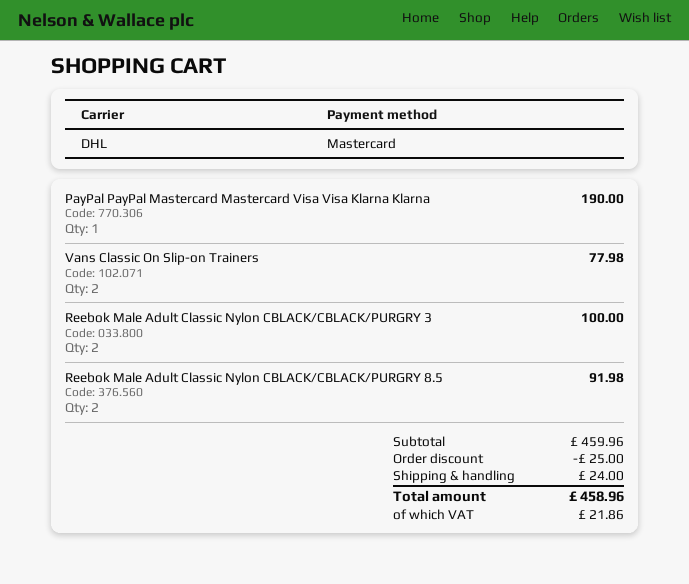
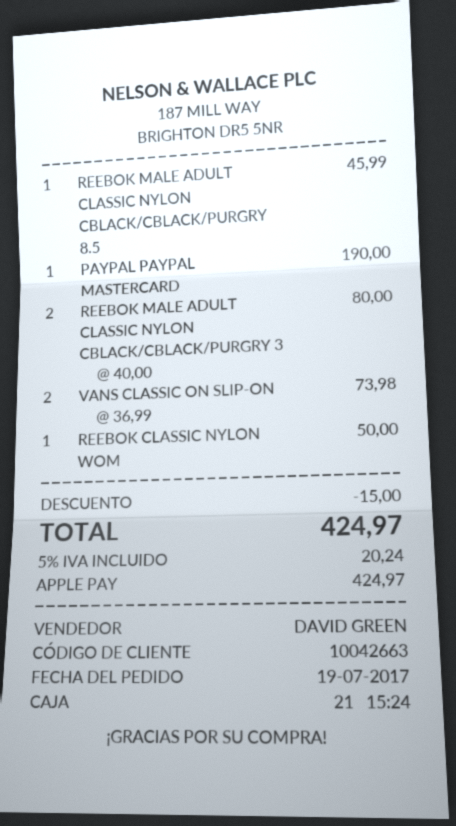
payment method: Mastercard -> Apple Pay
Vans Classic On Slip-on Trainers: 2 for 77.98 -> 2 for 73.98
Reebok Male Adult Classic Nylon CBLACK/CBLACK/PURGRY 3: 2 for 100.00 -> 2 for 80.00
Reebok Male Adult Classic Nylon CBLACK/CBLACK/PURGRY 8.5: 2 for 91.98 -> 1 for 45.99
REEBOK CLASSIC NYLON WOM: none -> 1 for 50.00
discount: 25.00 -> 15.00
shipping: 24.00 -> none
tax: 21.86 -> 20.24
total: 458.96 -> 424.97

